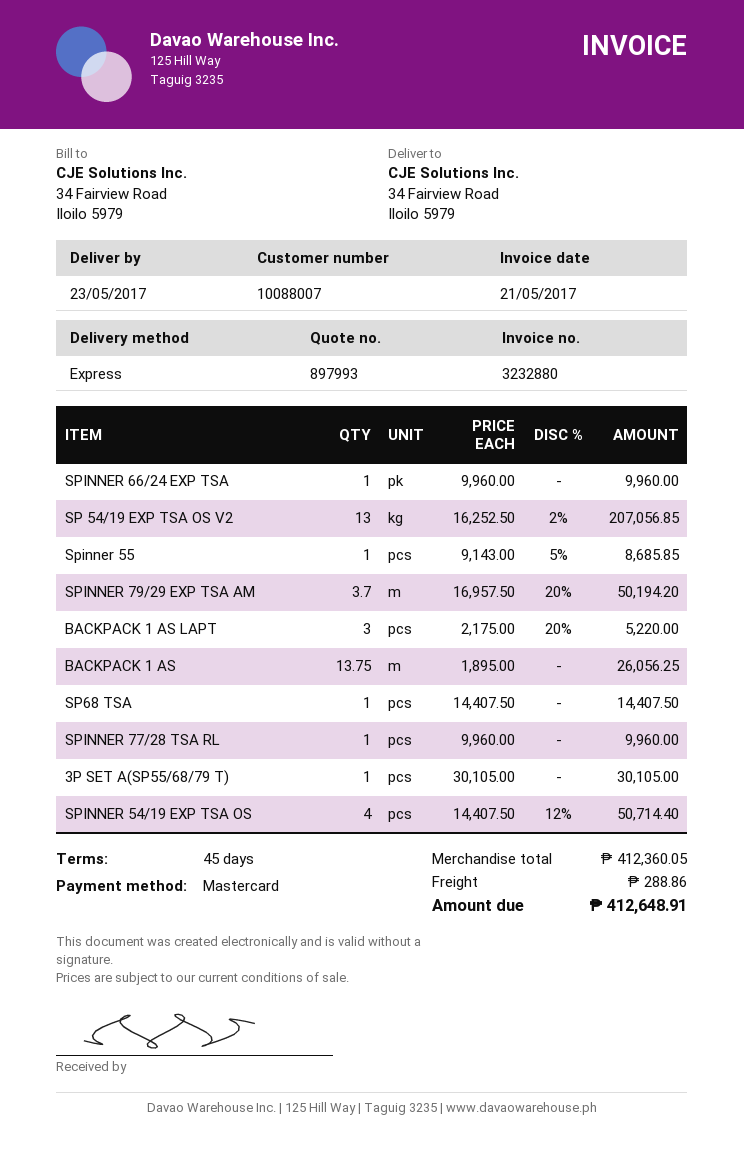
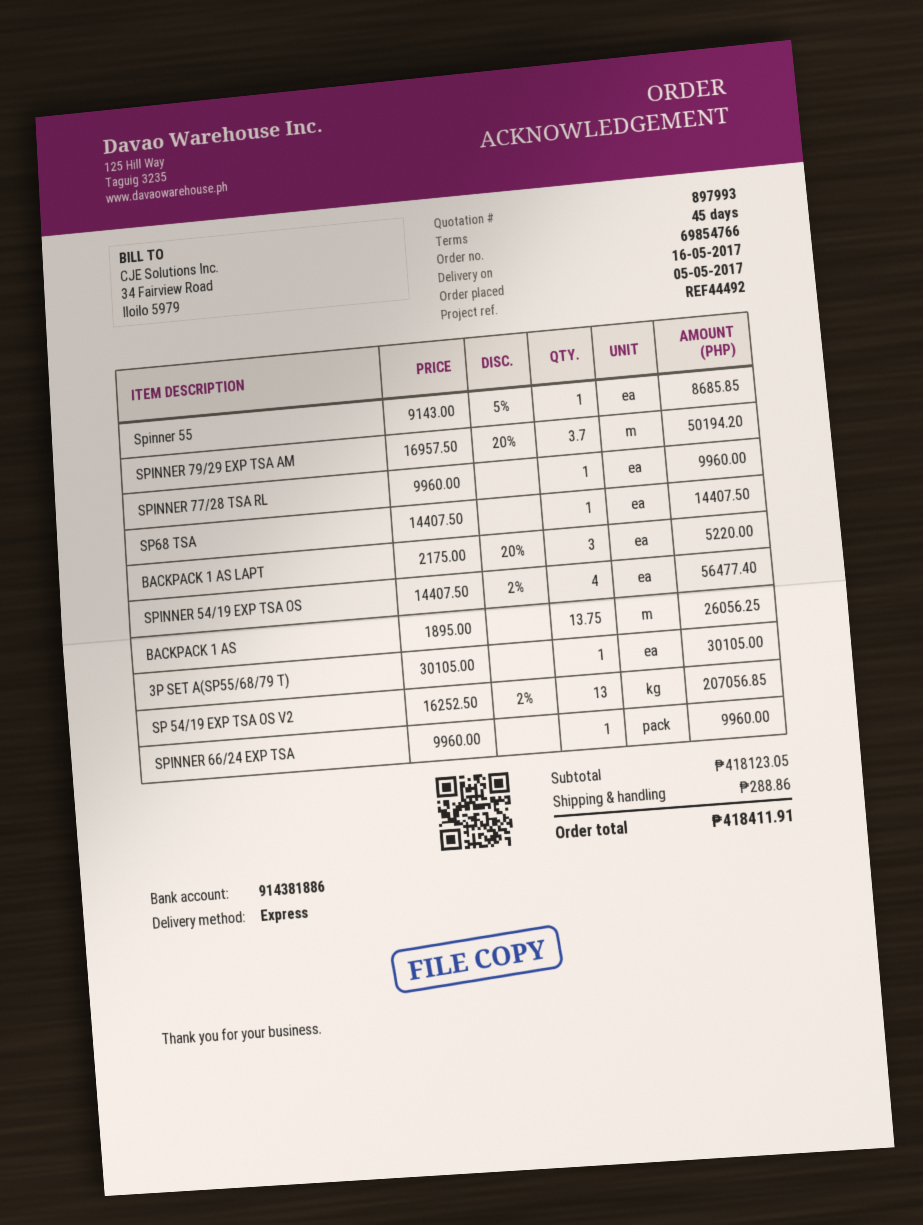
delivery date: 2017-05-23 -> 2017-05-16
SPINNER 54/19 EXP TSA OS: 4 x 14407.50 - 12% = 50714.40 -> 4 x 14407.50 - 2% = 56477.40
subtotal: 412360.05 -> 418123.05
total: 412648.91 -> 418411.91

